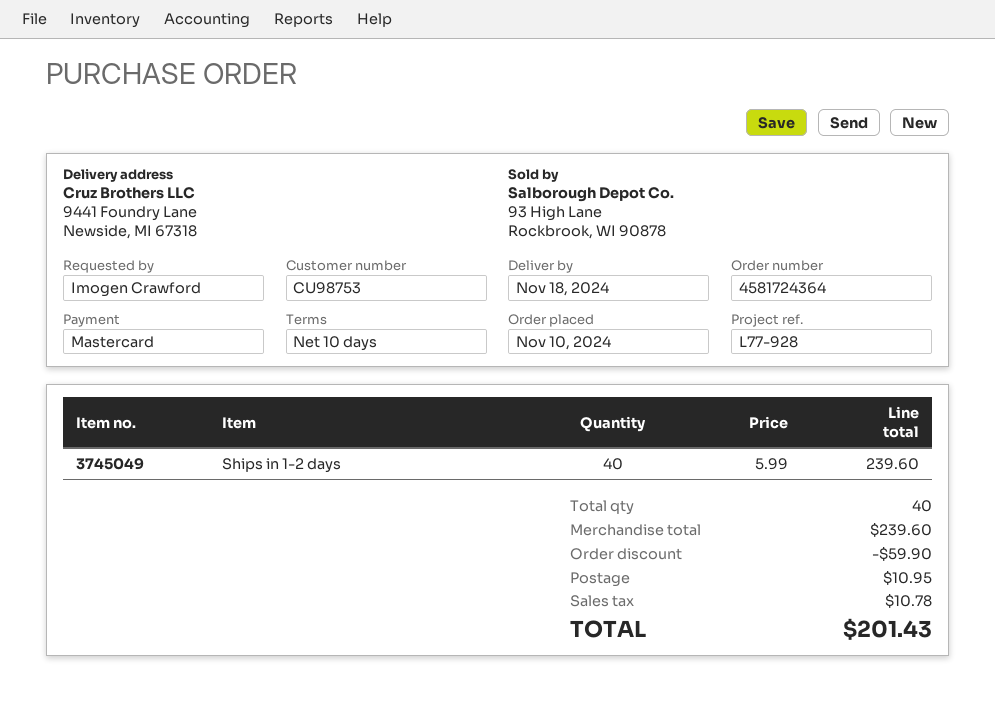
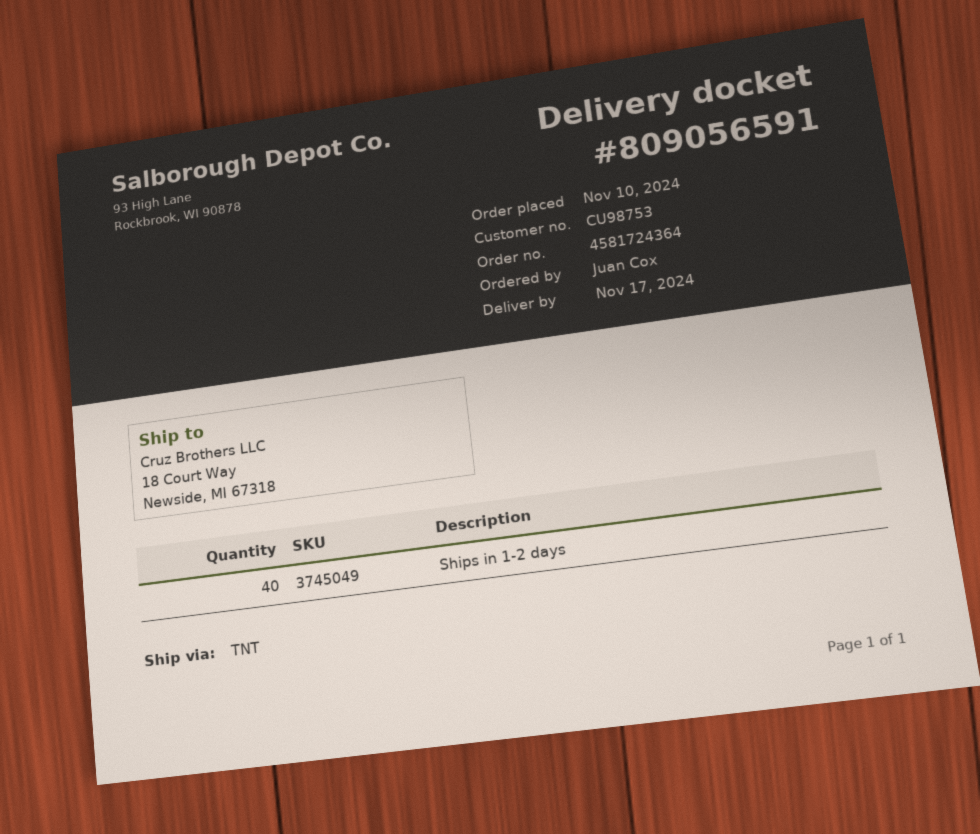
delivery date: 2024-11-18 -> 2024-11-17
ordered by: Imogen Crawford -> Juan Cox
ship to: 9441 Foundry Lane, Newside, MI 67318 -> 18 Court Way, Newside, MI 67318

